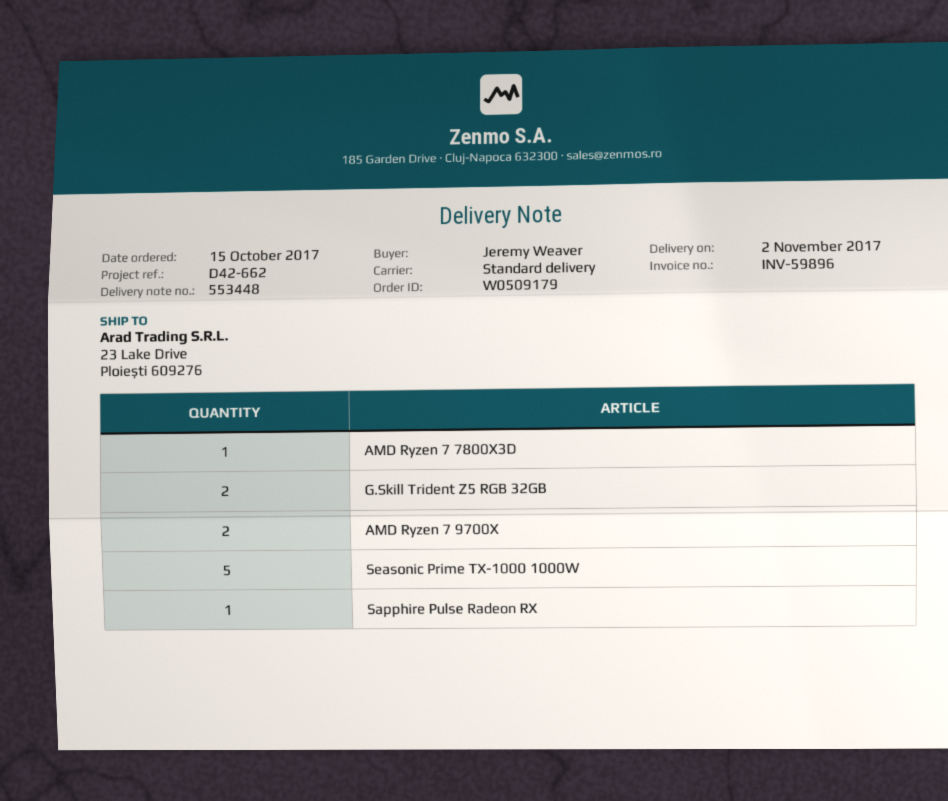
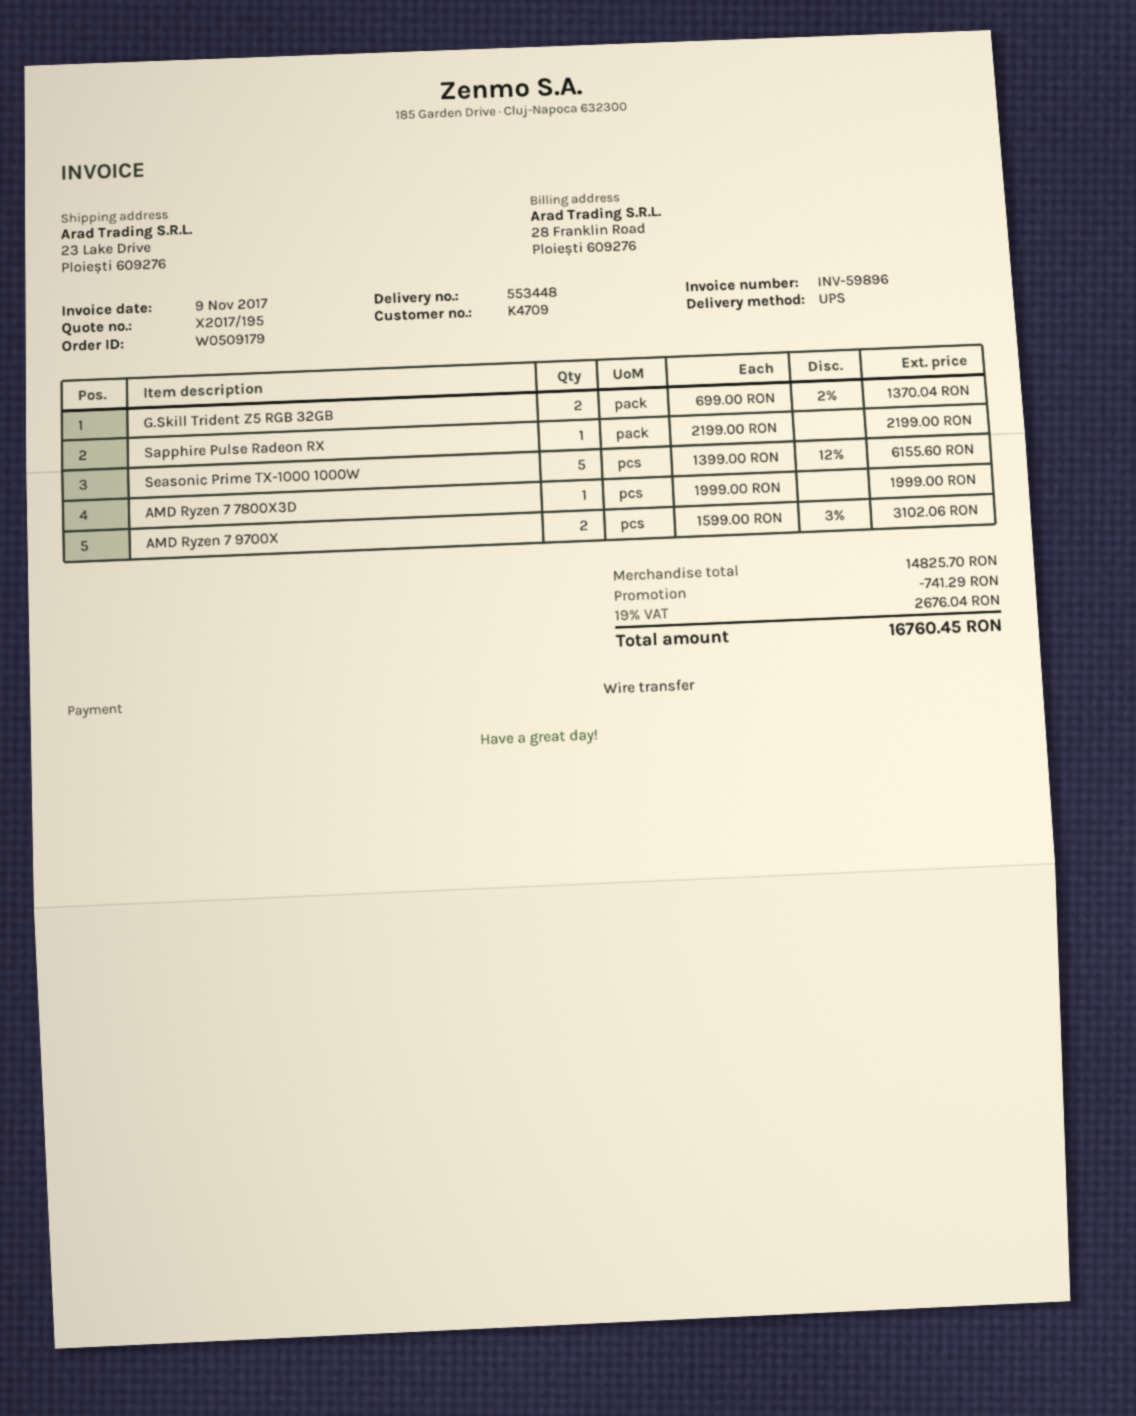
shipping method: standard -> UPS

